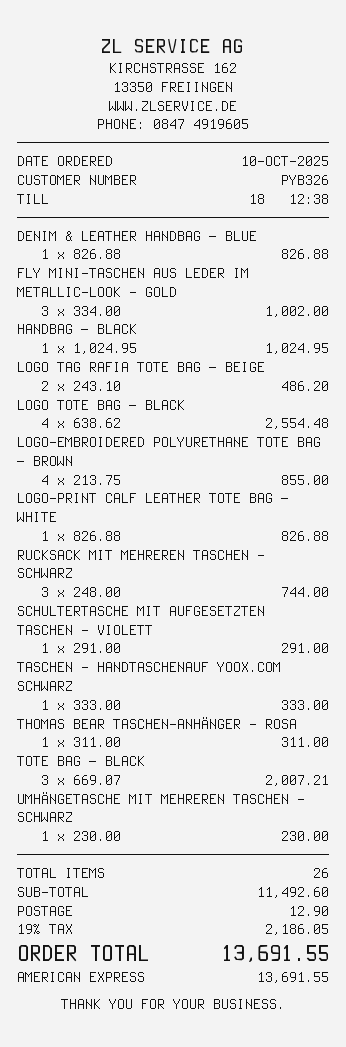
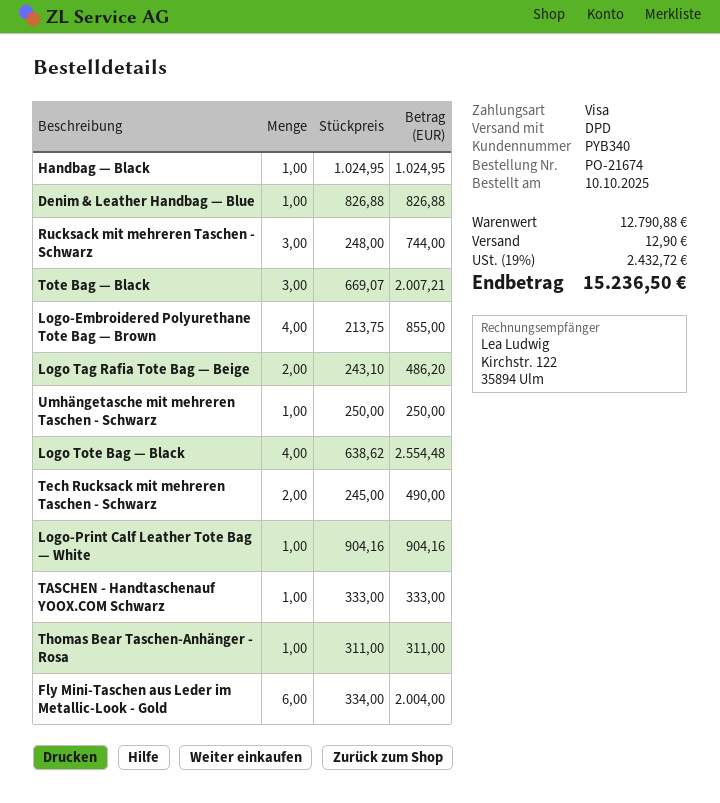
customer number: PYB326 -> PYB340
payment method: American Express -> Visa
FLY MINI-TASCHEN AUS LEDER IM METALLIC-LOOK - GOLD: 3 x 334.00 = 1002.00 -> 6 x 334.00 = 2004.00
LOGO-PRINT CALF LEATHER TOTE BAG — WHITE: 1 x 826.88 = 826.88 -> 1 x 904.16 = 904.16
SCHULTERTASCHE MIT AUFGESETZTEN TASCHEN - VIOLETT: 1 x 291.00 = 291.00 -> none
UMHÄNGETASCHE MIT MEHREREN TASCHEN - SCHWARZ: 1 x 230.00 = 230.00 -> 1 x 250.00 = 250.00
Tech Rucksack mit mehreren Taschen - Schwarz: none -> 2 x 245.00 = 490.00
subtotal: 11492.60 -> 12790.88
tax: 19% = 2186.05 -> 19% = 2432.72
total: 13691.55 -> 15236.50

